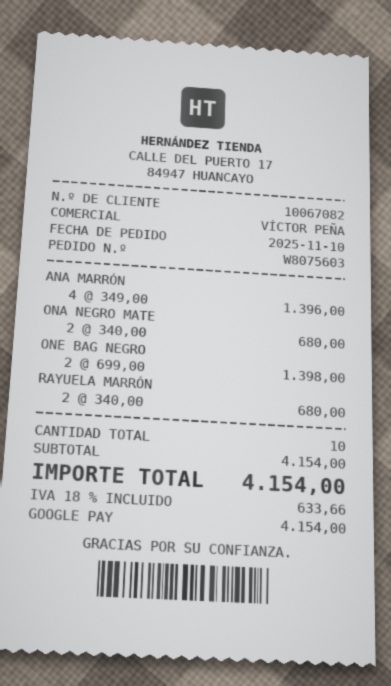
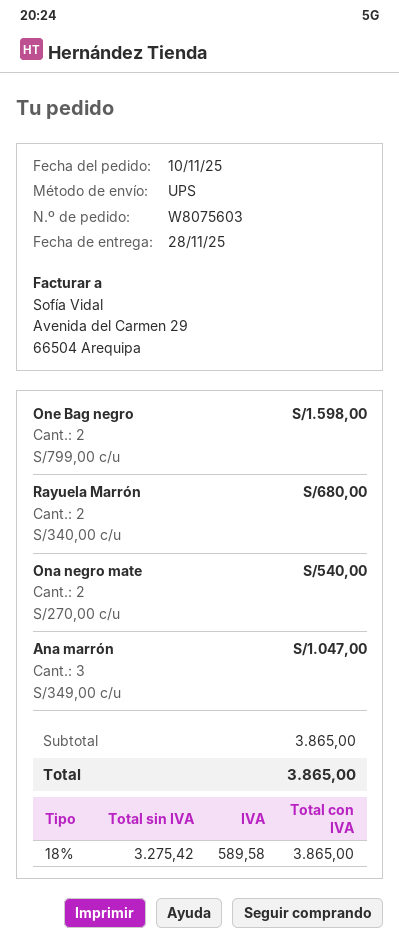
ANA MARRÓN: 4 x 349.00 = 1396.00 -> 3 x 349.00 = 1047.00
ONA NEGRO MATE: 2 x 340.00 = 680.00 -> 2 x 270.00 = 540.00
ONE BAG NEGRO: 2 x 699.00 = 1398.00 -> 2 x 799.00 = 1598.00
subtotal: 4154.00 -> 3865.00
tax: 18% = 633.66 -> 18% = 589.58
total: 4154.00 -> 3865.00

